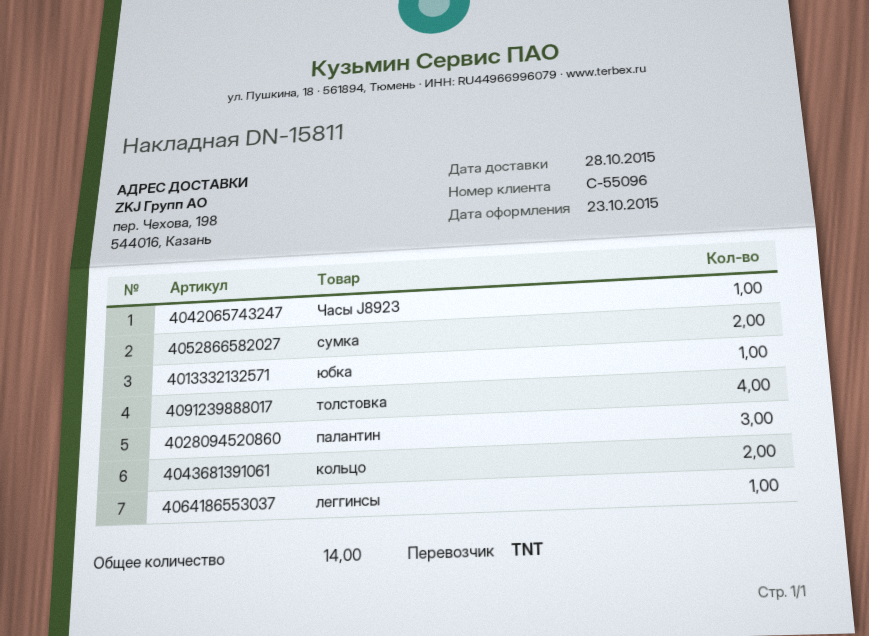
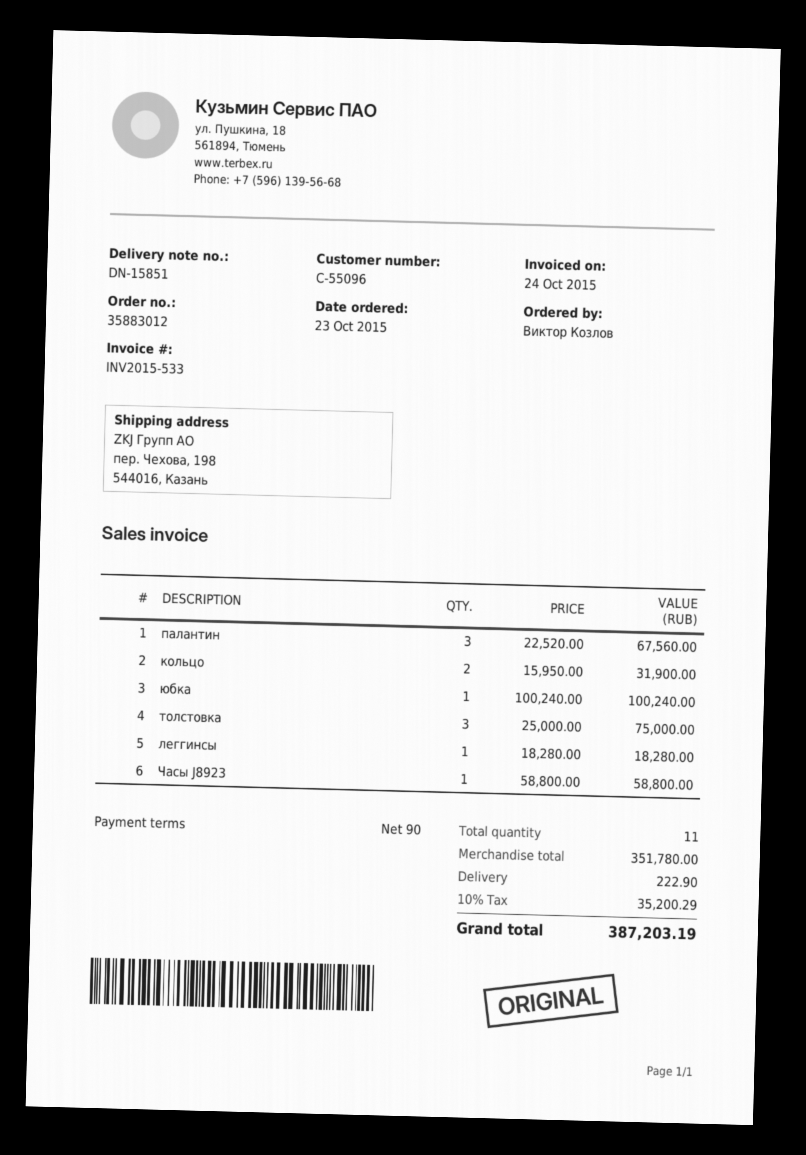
delivery note number: DN-15811 -> DN-15851
сумка: 2 -> none
толстовка: 4 -> 3
total quantity: 14 -> 11

